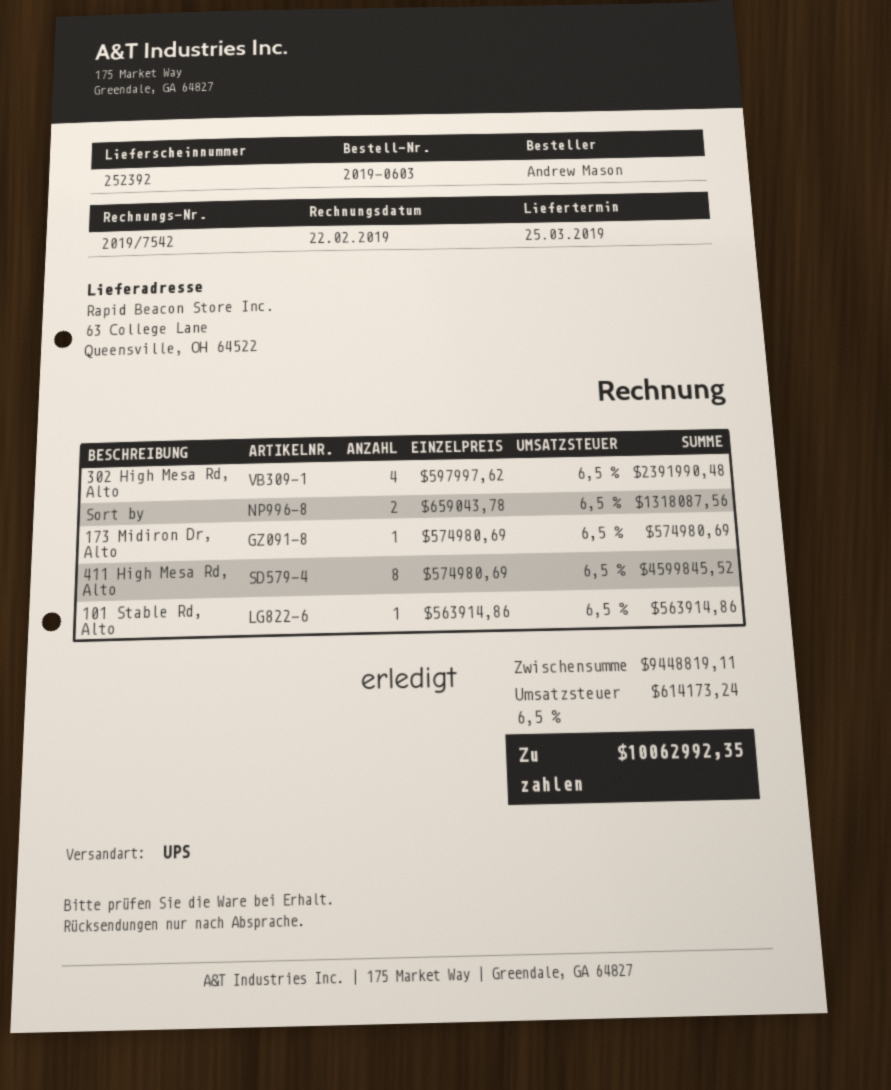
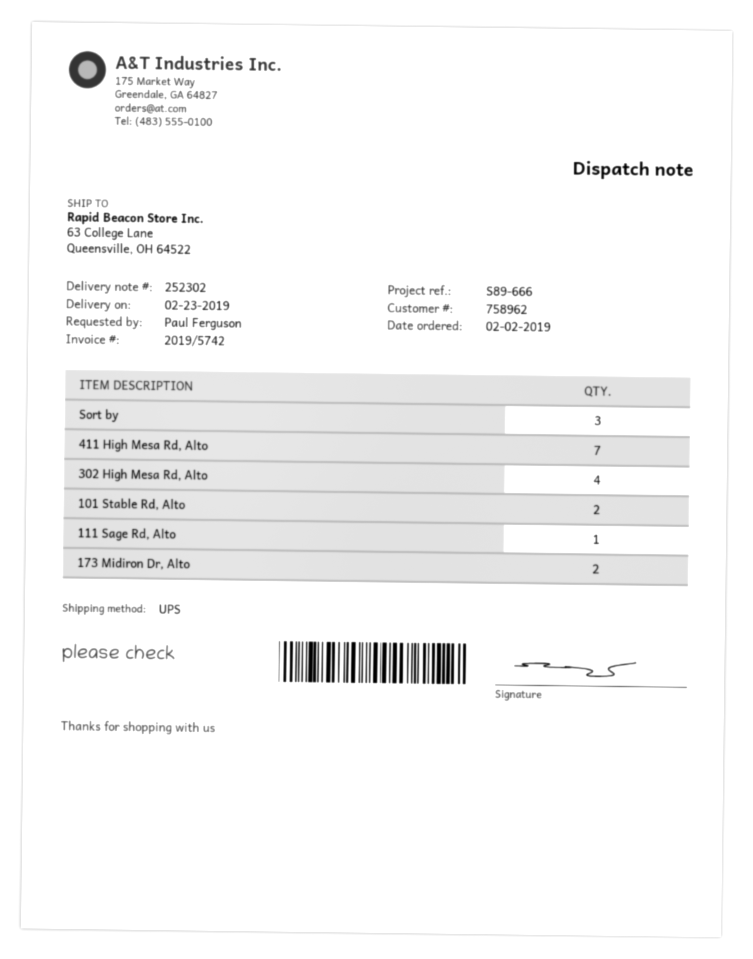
delivery note number: 252392 -> 252302
delivery date: 2019-03-25 -> 2019-02-23
invoice number: 2019/7542 -> 2019/5742
ordered by: Andrew Mason -> Paul Ferguson
Sort by: 2 -> 3
173 Midiron Dr, Alto: 1 -> 2
411 High Mesa Rd, Alto: 8 -> 7
101 Stable Rd, Alto: 1 -> 2
111 Sage Rd, Alto: none -> 1

